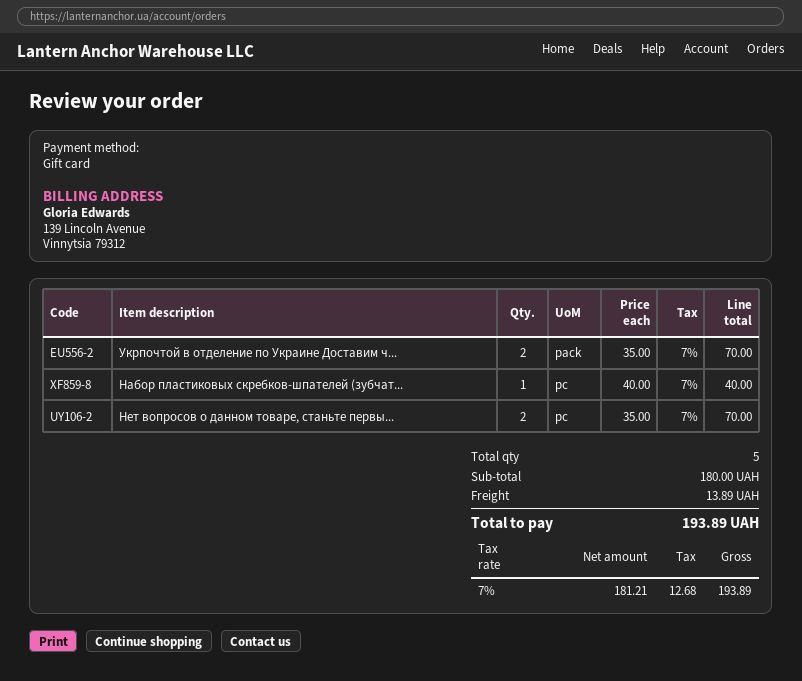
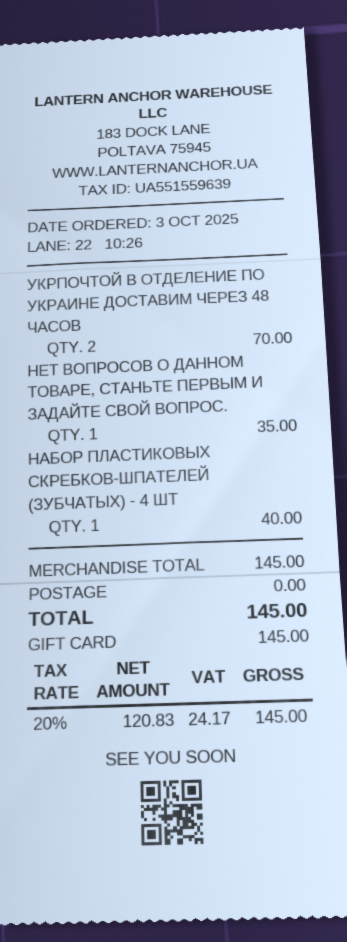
Нет вопросов о данном товаре, станьте первы...: 2 for 70.00 -> 1 for 35.00
subtotal: 180.00 -> 145.00
shipping: 13.89 -> 0.00
net: 181.21 -> 120.83
tax: 7% = 12.68 -> 20% = 24.17
total: 193.89 -> 145.00

